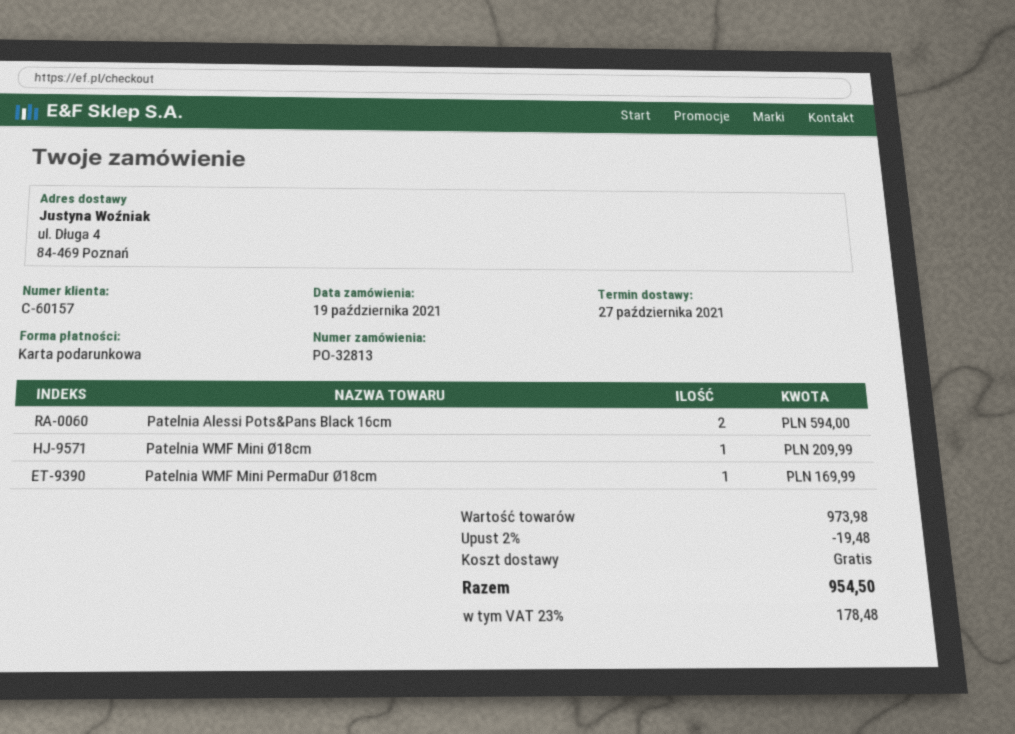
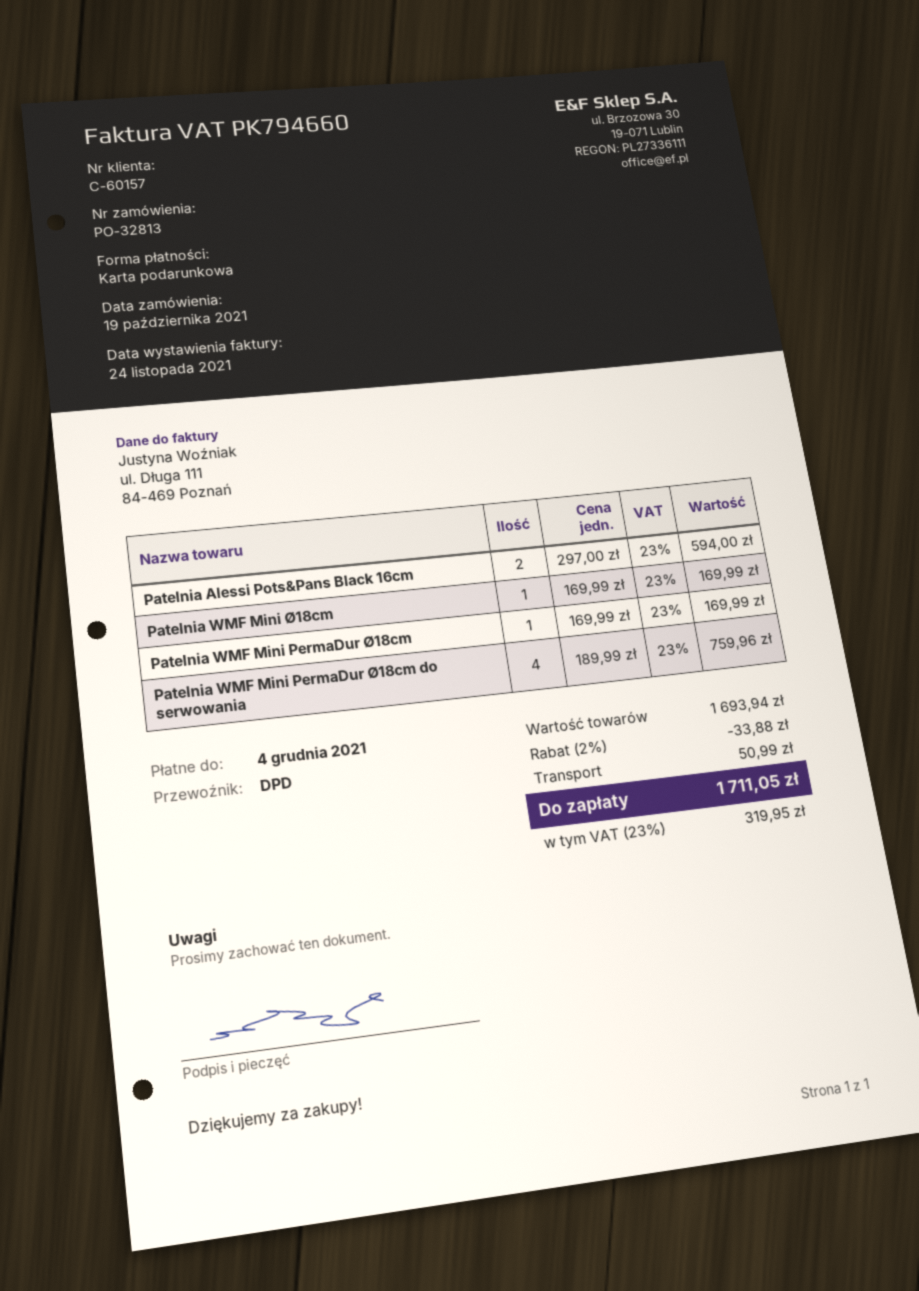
Patelnia WMF Mini Ø18cm: 1 for 209.99 -> 1 for 169.99
Patelnia WMF Mini PermaDur Ø18cm do serwowania: none -> 4 for 759.96
subtotal: 973.98 -> 1693.94
discount: 2% = 19.48 -> 2% = 33.88
shipping: 0.00 -> 50.99
tax: 23% = 178.48 -> 23% = 319.95
total: 954.50 -> 1711.05

